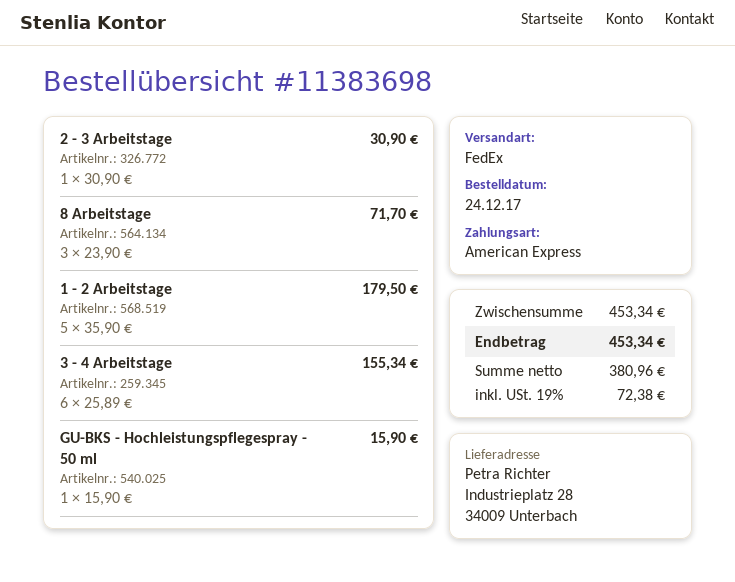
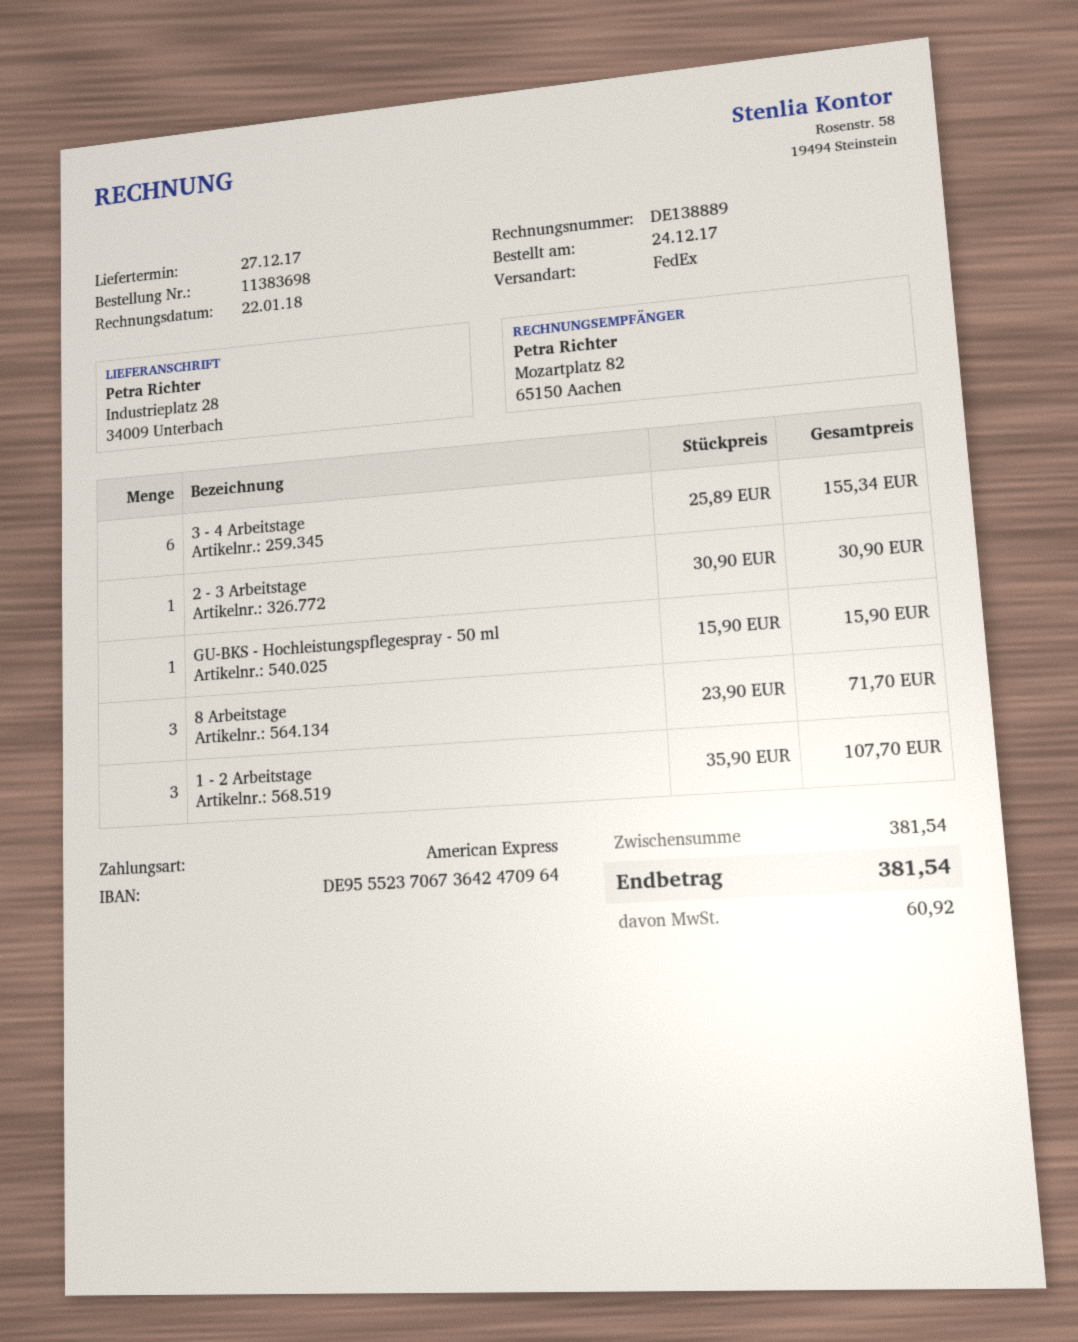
1 - 2 Arbeitstage: 5 x 35.90 = 179.50 -> 3 x 35.90 = 107.70
subtotal: 453.34 -> 381.54
tax: 72.38 -> 60.92
total: 453.34 -> 381.54

